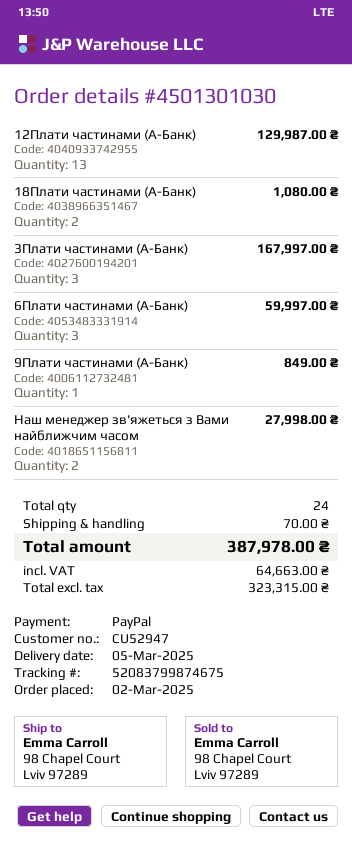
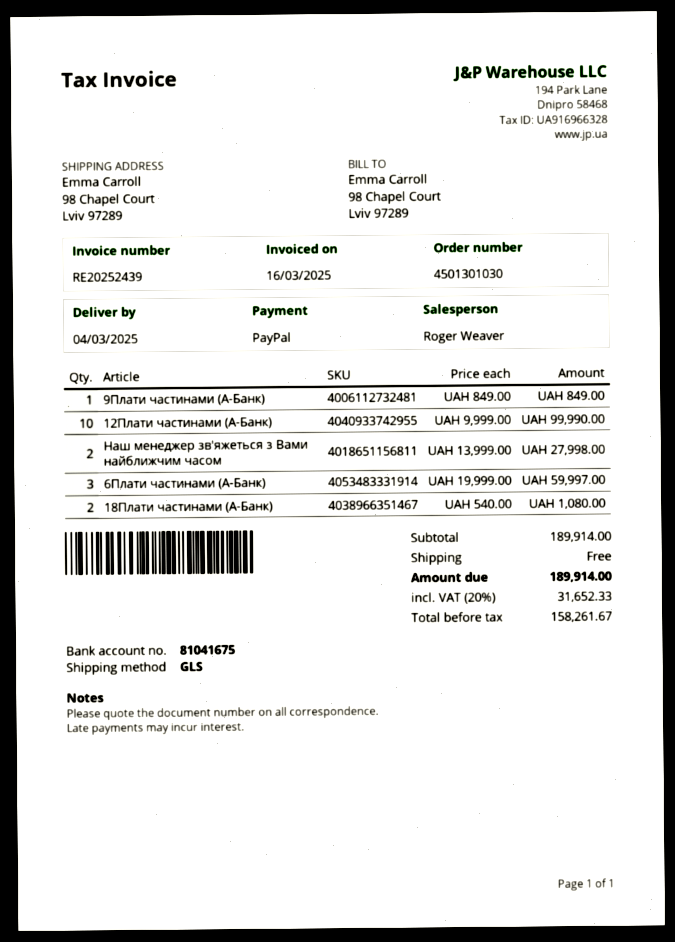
delivery date: 2025-03-05 -> 2025-03-04
12Плати частинами (А-Банк): 13 for 129987.00 -> 10 for 99990.00
3Плати частинами (А-Банк): 3 for 167997.00 -> none
shipping: 70.00 -> 0.00
net: 323315.00 -> 158261.67
tax: 64663.00 -> 31652.33
total: 387978.00 -> 189914.00

